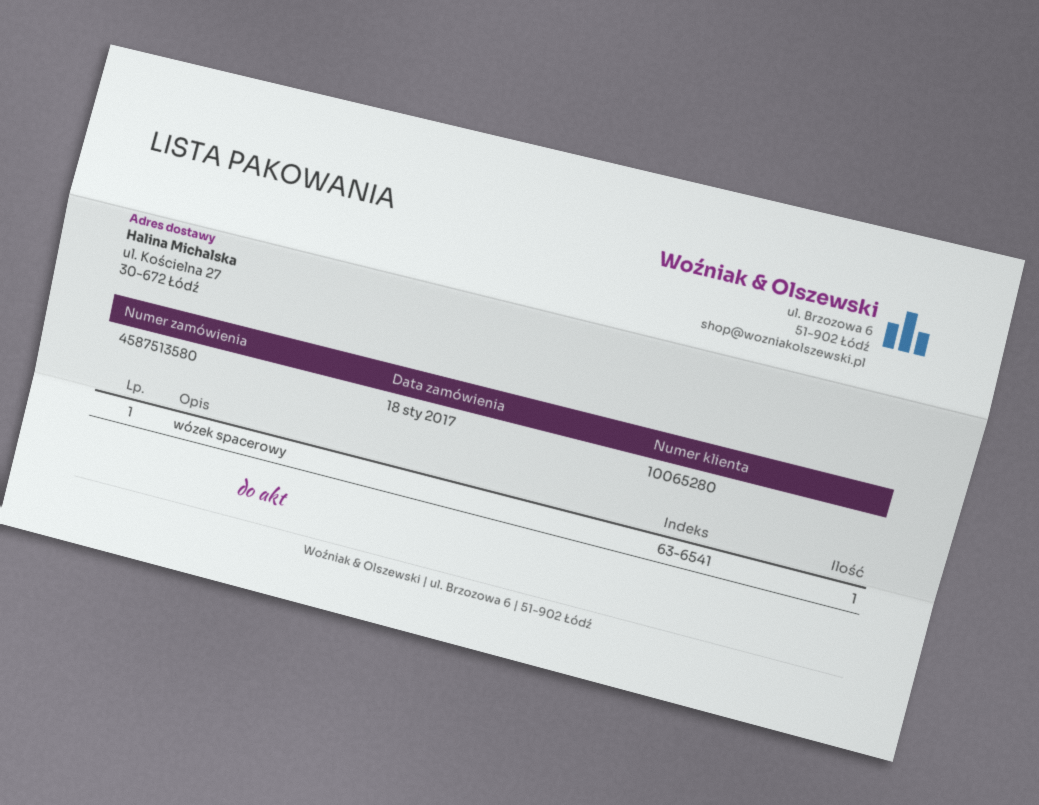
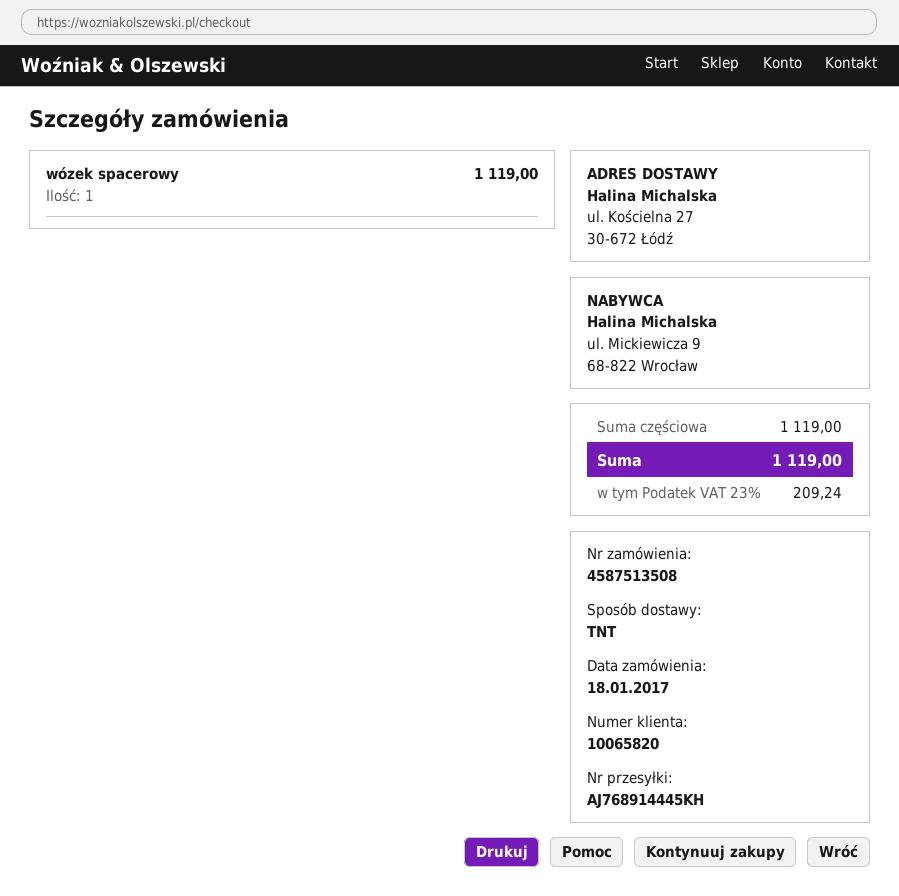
order number: 4587513580 -> 4587513508
customer number: 10065280 -> 10065820

